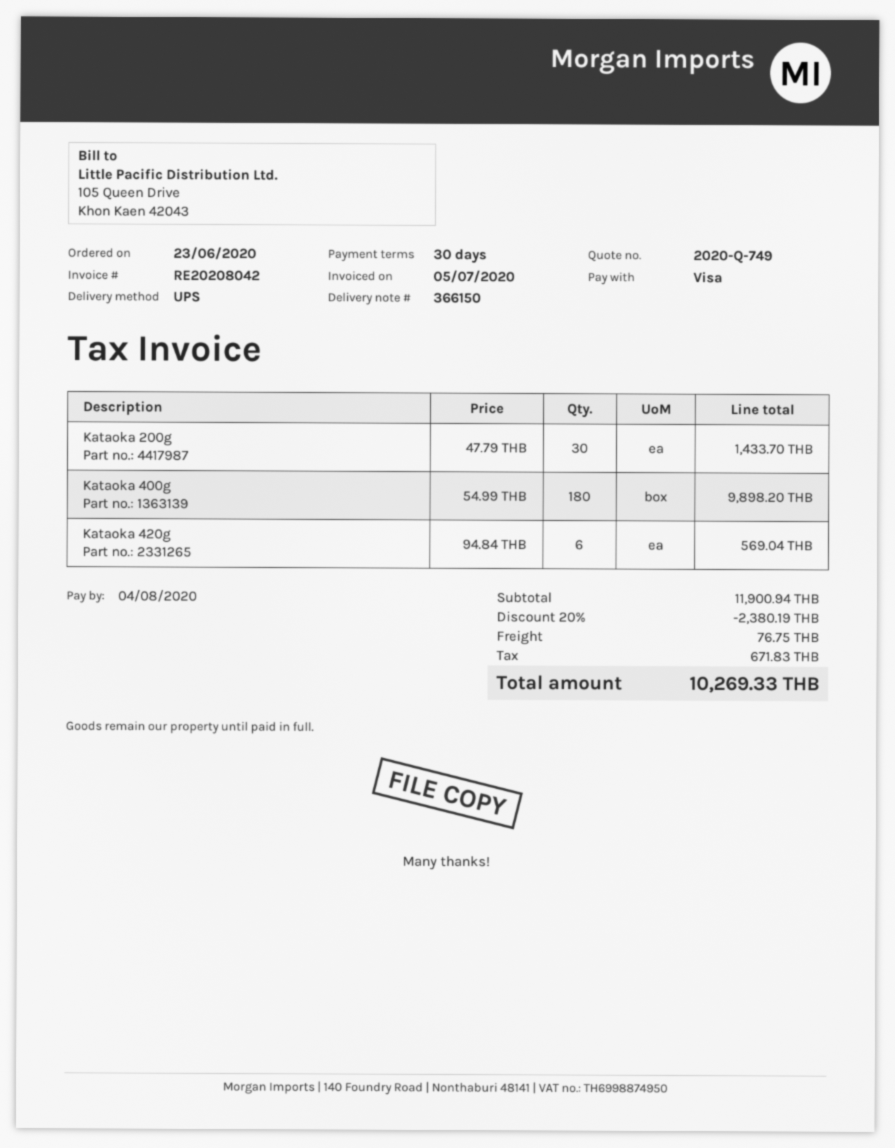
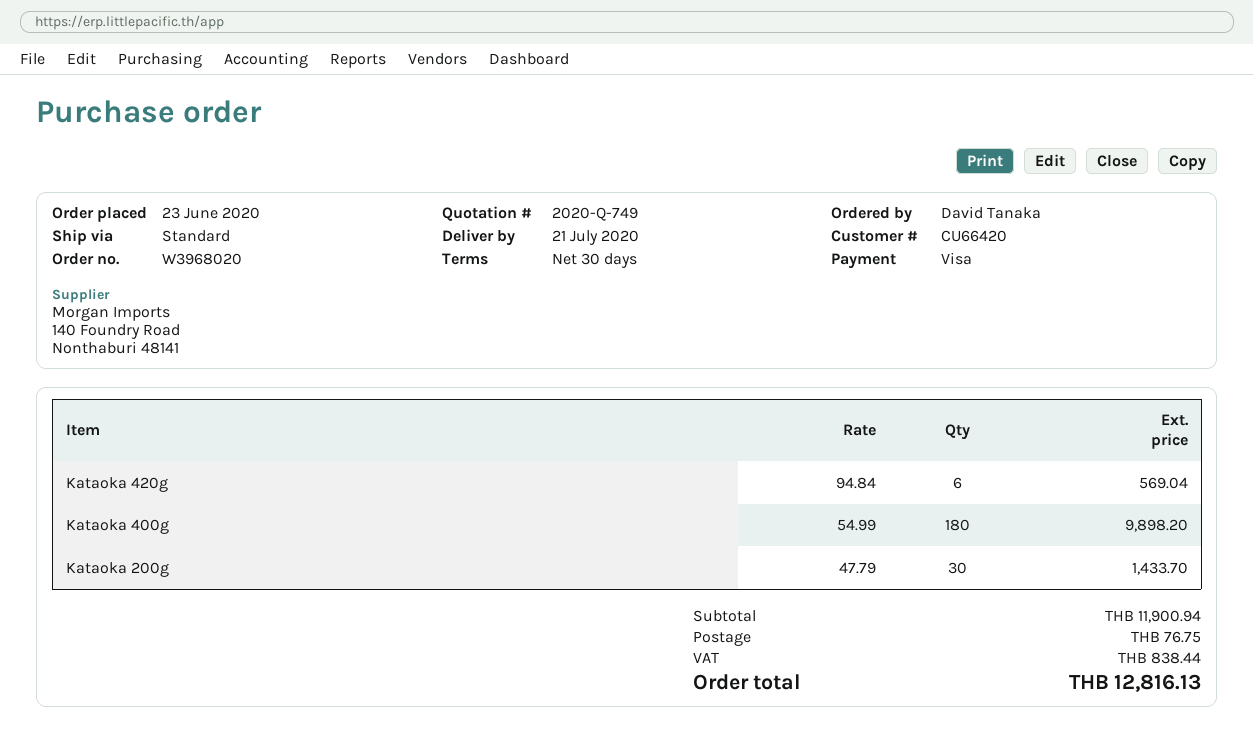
shipping method: UPS -> standard
discount: 20% = 2380.19 -> none
tax: 671.83 -> 838.44
total: 10269.33 -> 12816.13

